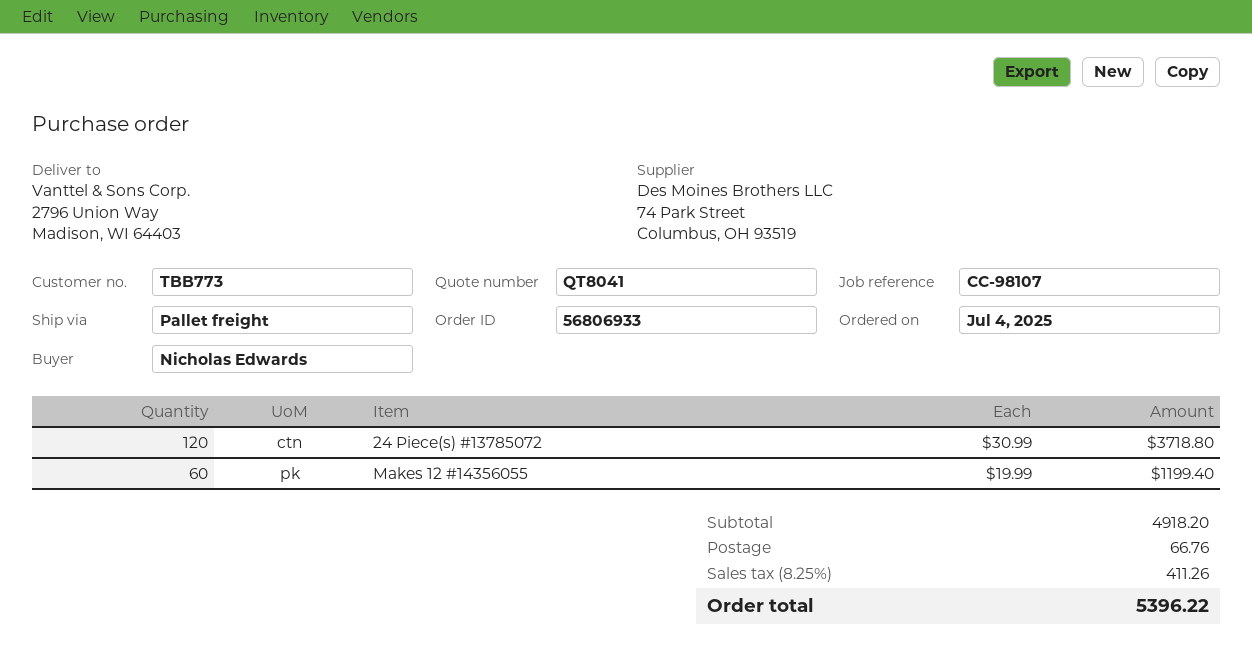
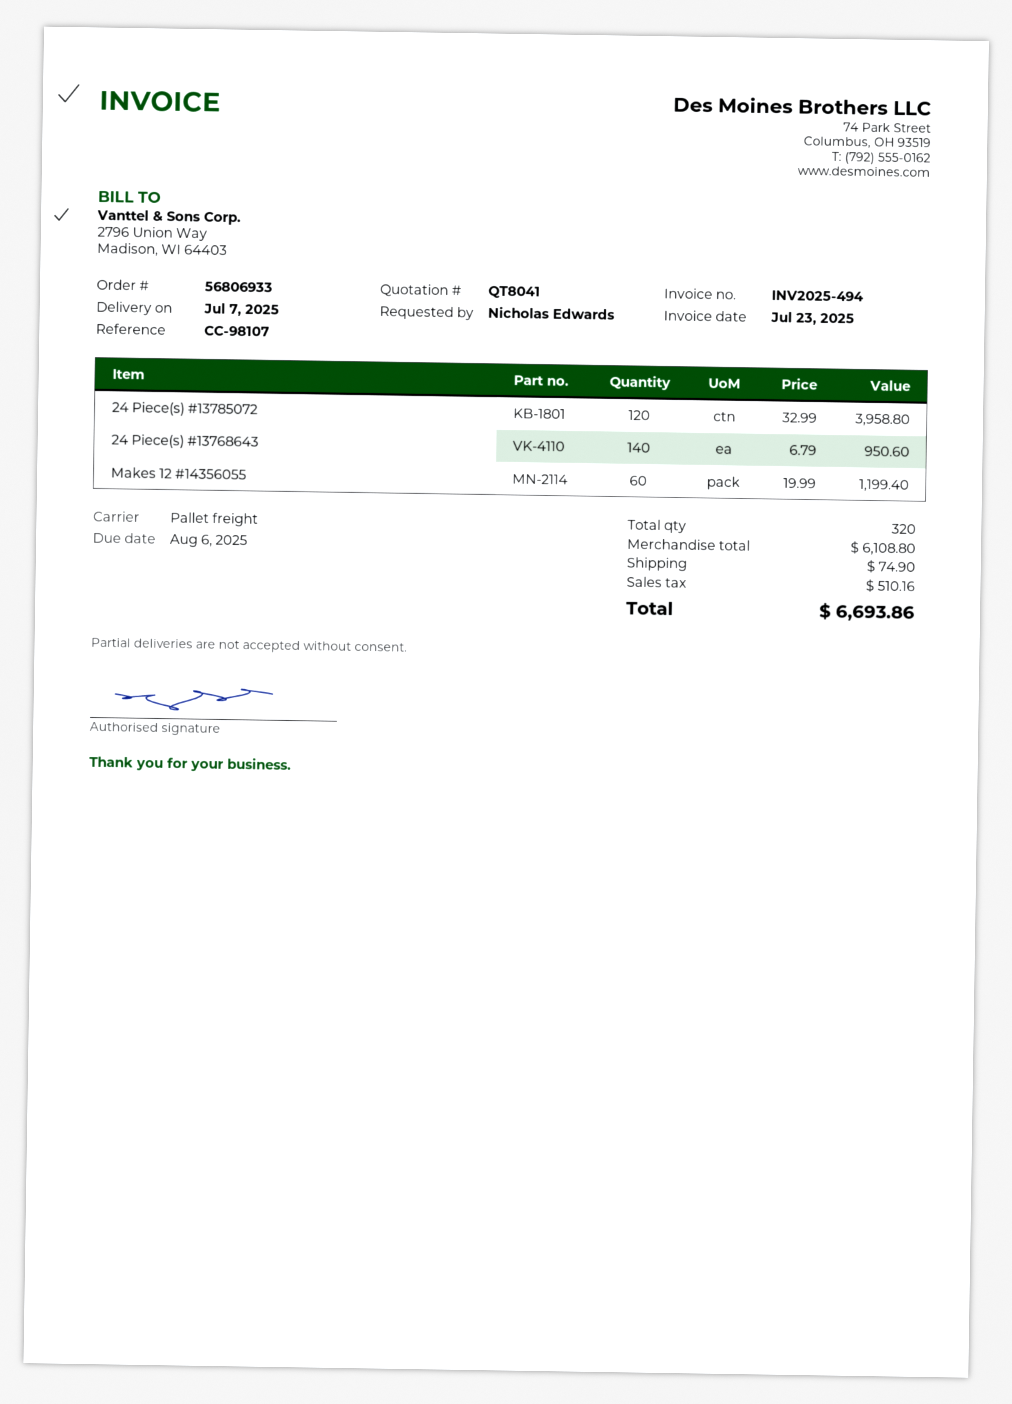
24 Piece(s) #13785072: 120 x 30.99 = 3718.80 -> 120 x 32.99 = 3958.80
24 Piece(s) #13768643: none -> 140 x 6.79 = 950.60
subtotal: 4918.20 -> 6108.80
shipping: 66.76 -> 74.90
tax: 411.26 -> 510.16
total: 5396.22 -> 6693.86

